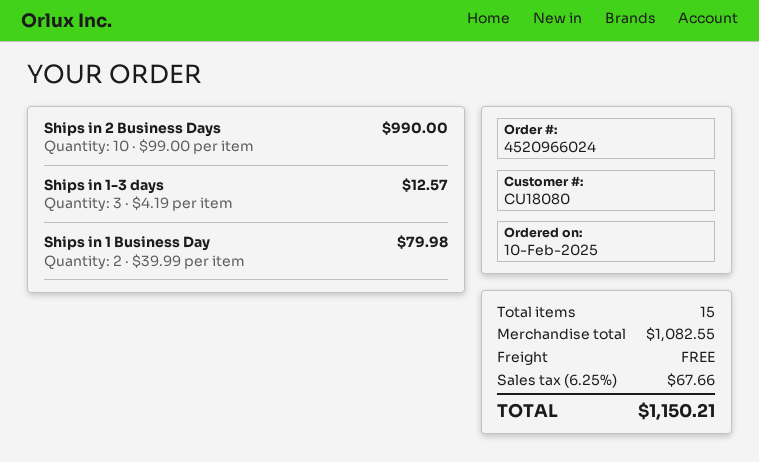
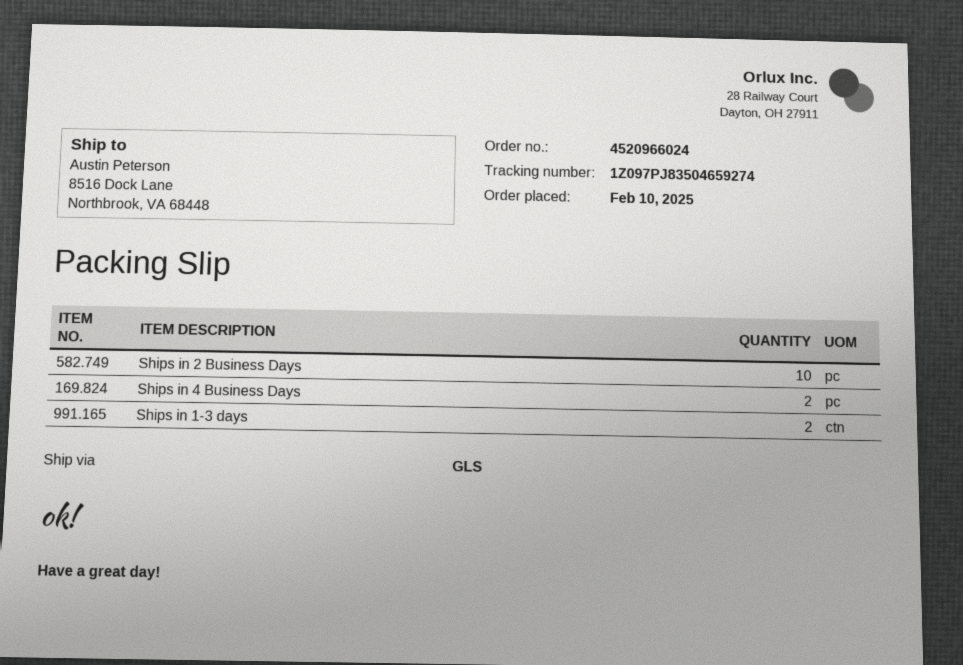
Ships in 1-3 days: 3 -> 2
Ships in 1 Business Day: 2 -> none
Ships in 4 Business Days: none -> 2

